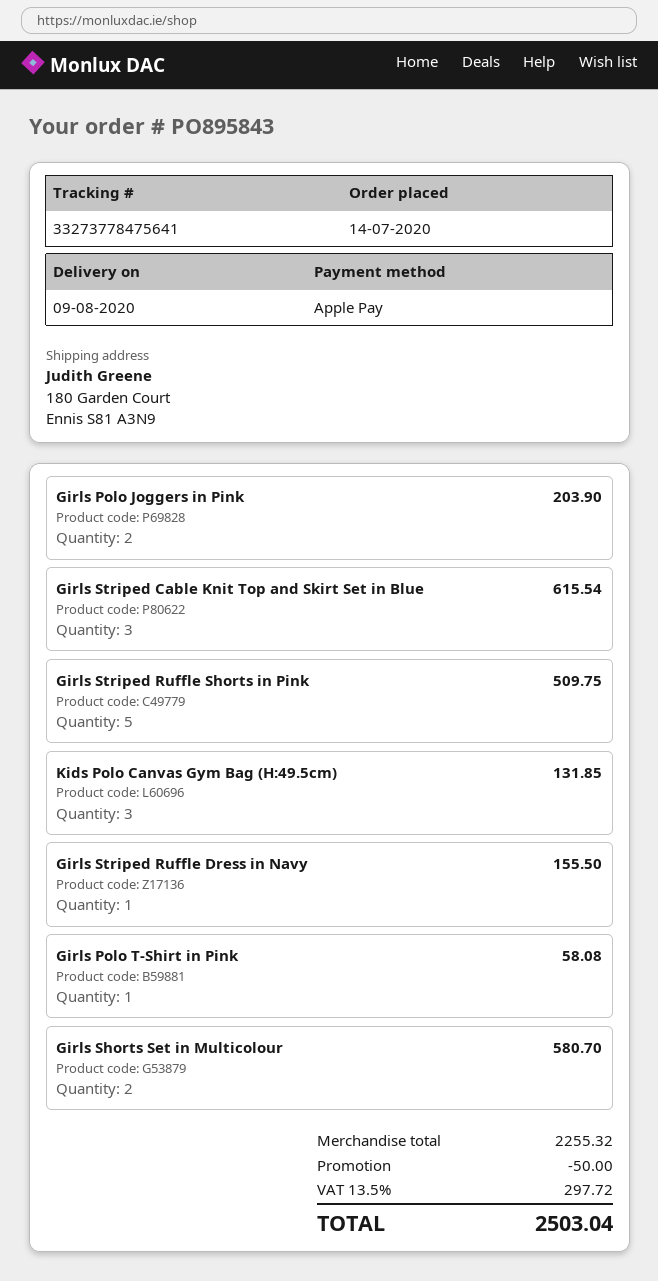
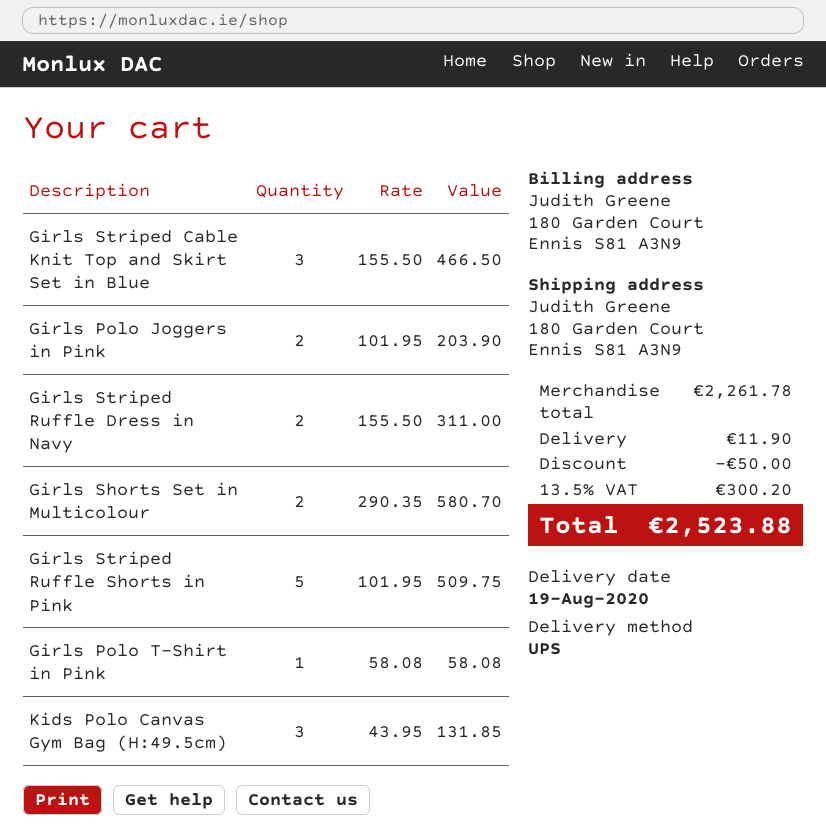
delivery date: 2020-08-09 -> 2020-08-19
Girls Striped Cable Knit Top and Skirt Set in Blue: 3 for 615.54 -> 3 for 466.50
Girls Striped Ruffle Dress in Navy: 1 for 155.50 -> 2 for 311.00
subtotal: 2255.32 -> 2261.78
shipping: none -> 11.90
tax: 13.5% = 297.72 -> 13.5% = 300.20
total: 2503.04 -> 2523.88

